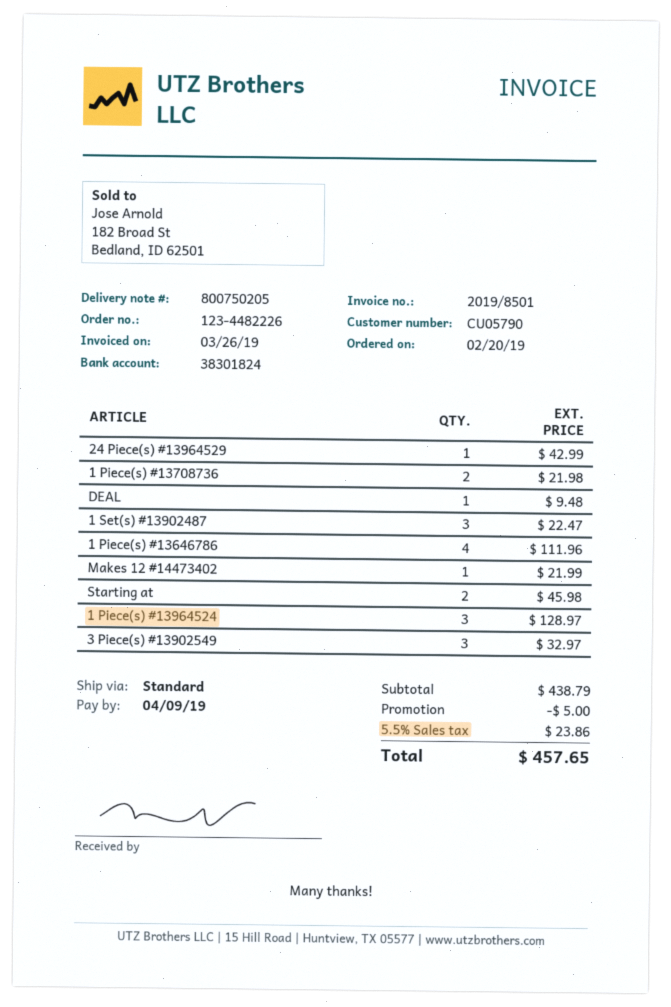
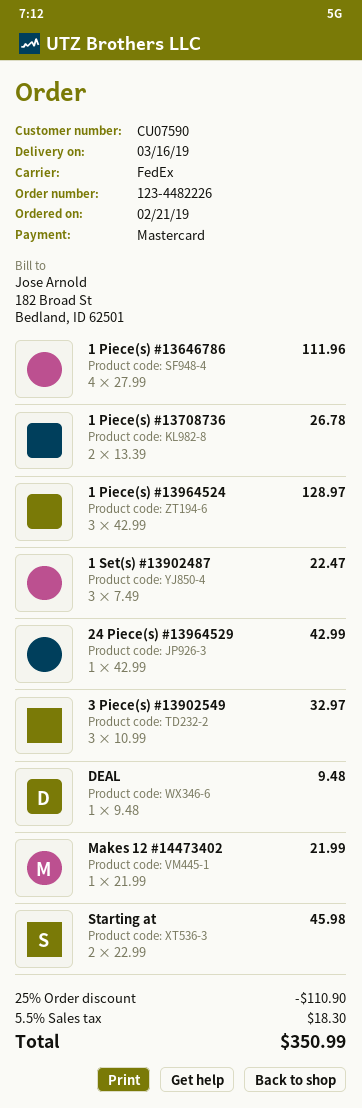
order date: 2019-02-20 -> 2019-02-21
customer number: CU05790 -> CU07590
shipping method: standard -> FedEx
1 Piece(s) #13708736: 2 for 21.98 -> 2 for 26.78
discount: 5.00 -> 110.90
tax: 5.5% = 23.86 -> 5.5% = 18.30
total: 457.65 -> 350.99

